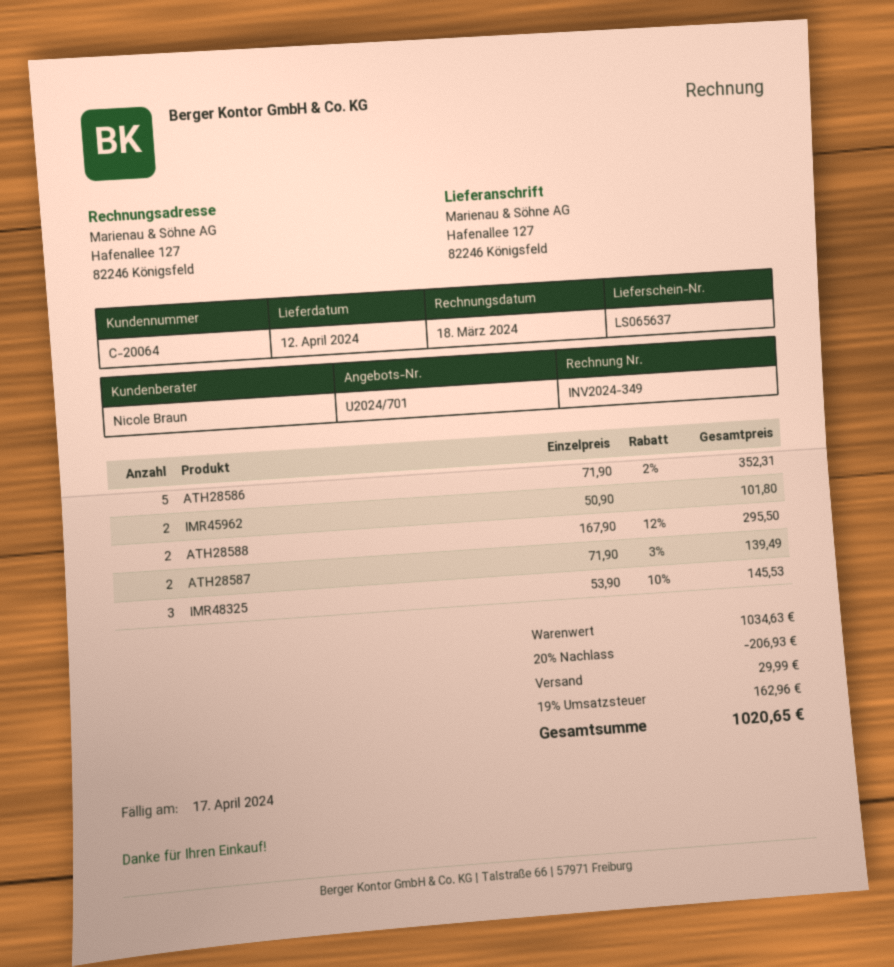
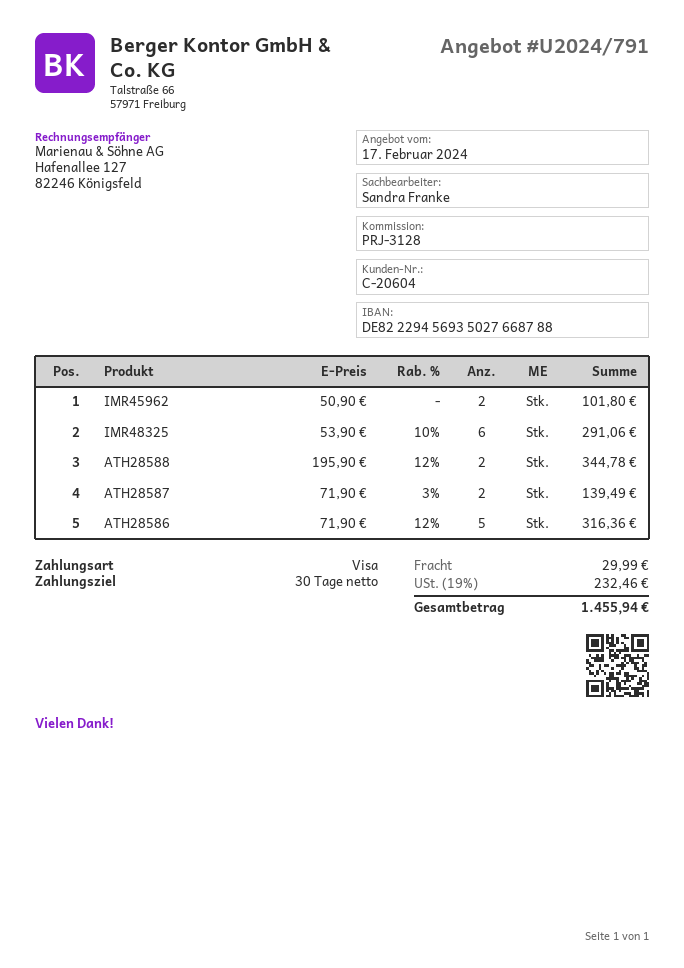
quote number: U2024/701 -> U2024/791
customer number: C-20064 -> C-20604
sales rep: Nicole Braun -> Sandra Franke
ATH28586: 5 x 71.90 - 2% = 352.31 -> 5 x 71.90 - 12% = 316.36
ATH28588: 2 x 167.90 - 12% = 295.50 -> 2 x 195.90 - 12% = 344.78
IMR48325: 3 x 53.90 - 10% = 145.53 -> 6 x 53.90 - 10% = 291.06
discount: 20% = 206.93 -> none
tax: 19% = 162.96 -> 19% = 232.46
total: 1020.65 -> 1455.94

